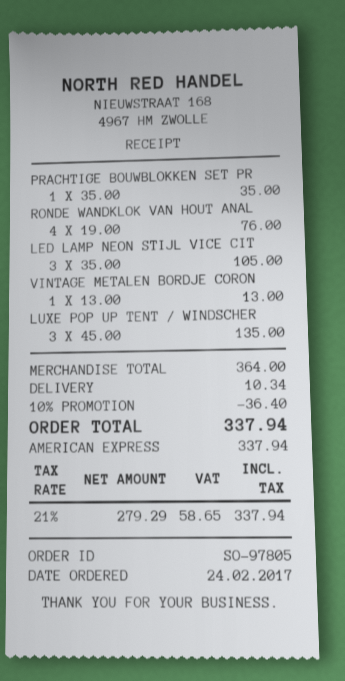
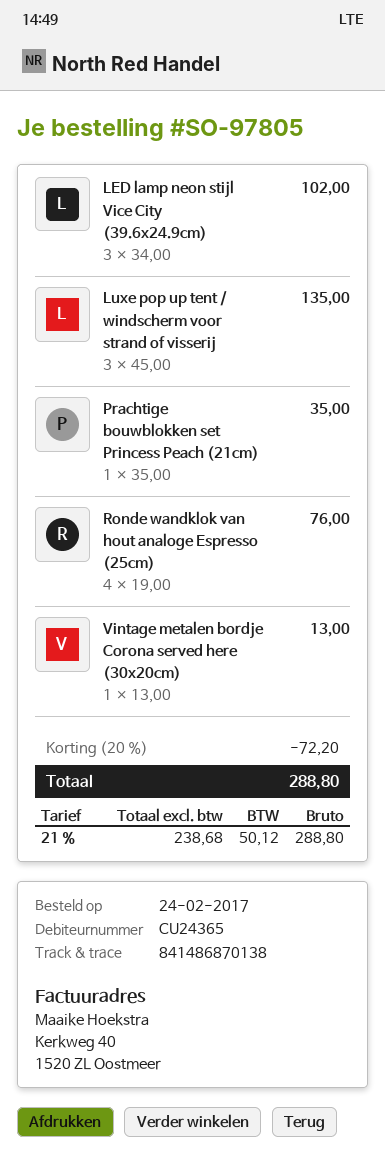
LED LAMP NEON STIJL VICE CIT: 3 x 35.00 = 105.00 -> 3 x 34.00 = 102.00
discount: 10% = 36.40 -> 20% = 72.20
shipping: 10.34 -> none
net: 279.29 -> 238.68
tax: 21% = 58.65 -> 21% = 50.12
total: 337.94 -> 288.80

